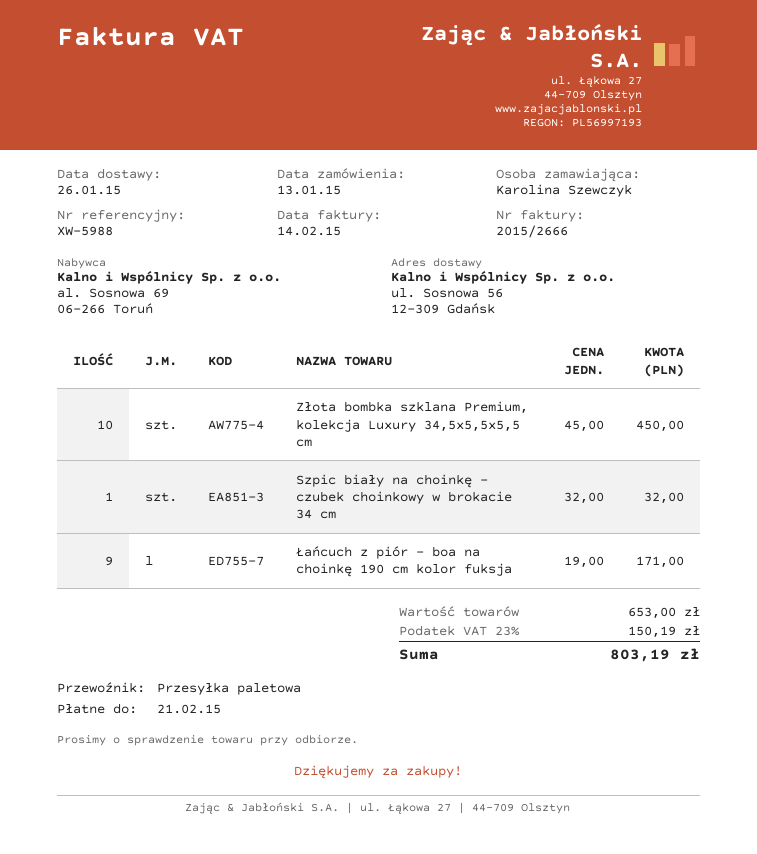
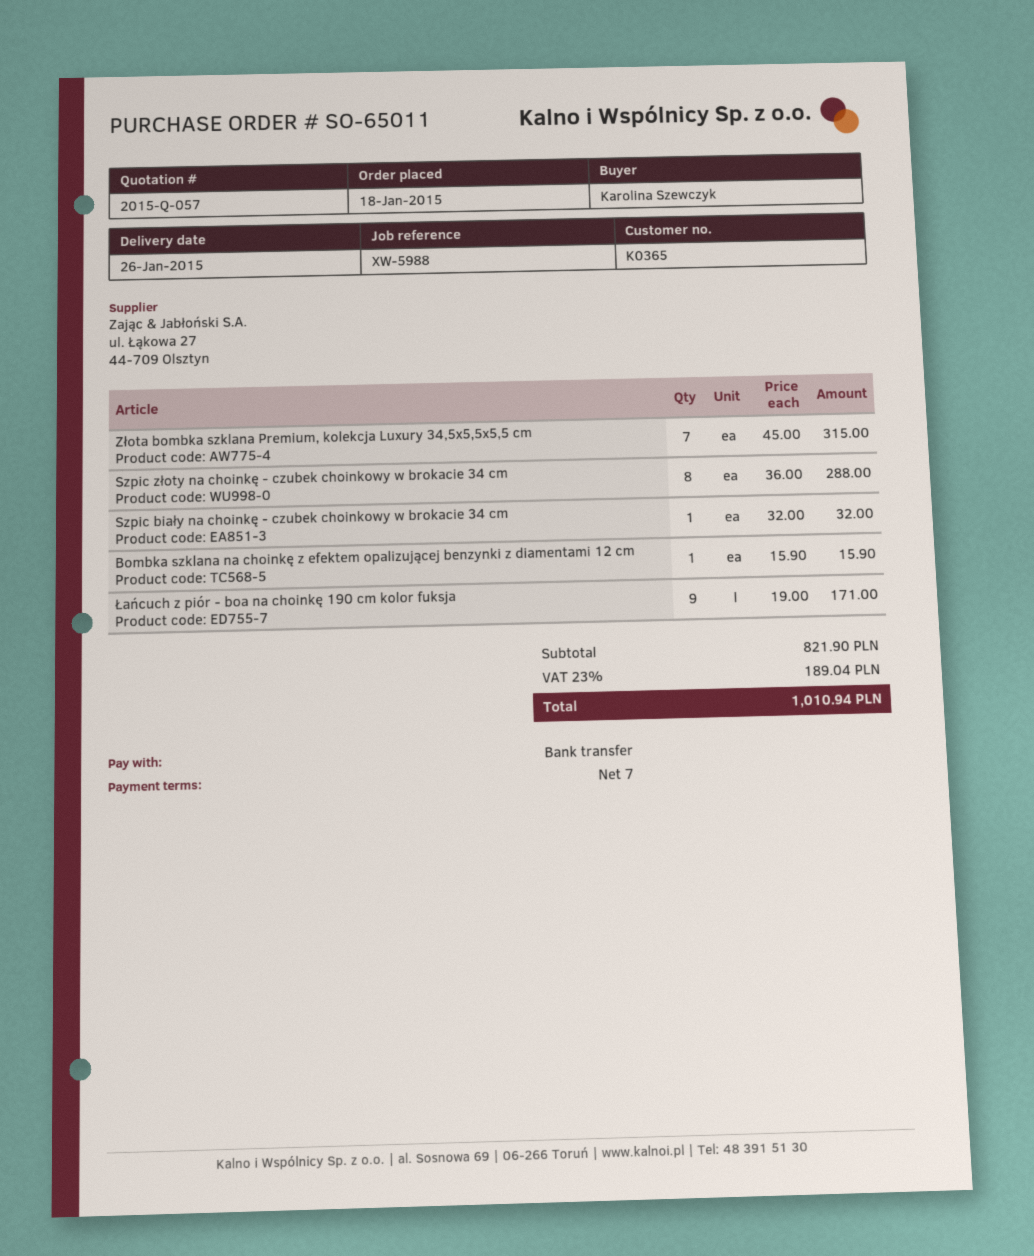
order date: 2015-01-13 -> 2015-01-18
Złota bombka szklana Premium, kolekcja Luxury 34,5x5,5x5,5 cm: 10 x 45.00 = 450.00 -> 7 x 45.00 = 315.00
Szpic złoty na choinkę - czubek choinkowy w brokacie 34 cm: none -> 8 x 36.00 = 288.00
Bombka szklana na choinkę z efektem opalizującej benzynki z diamentami 12 cm: none -> 1 x 15.90 = 15.90
subtotal: 653.00 -> 821.90
tax: 23% = 150.19 -> 23% = 189.04
total: 803.19 -> 1010.94

